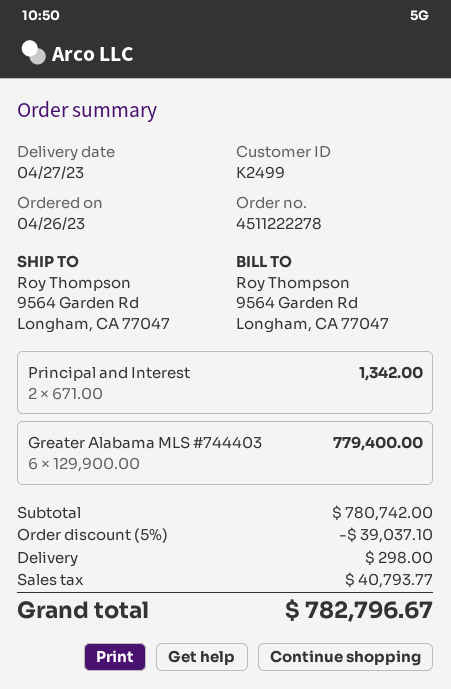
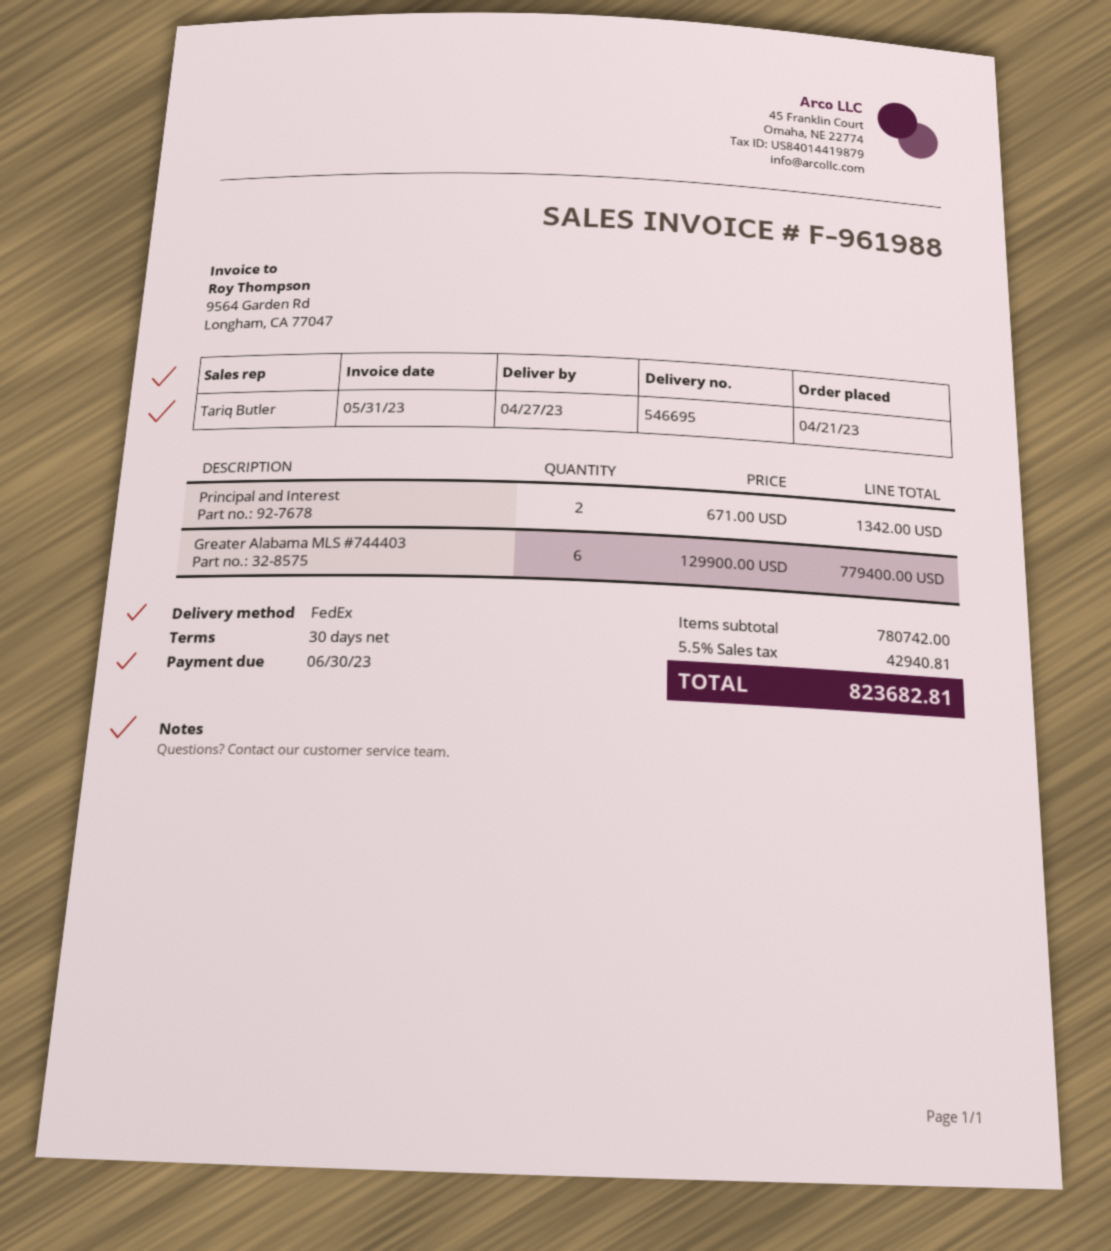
order date: 2023-04-26 -> 2023-04-21
discount: 5% = 39037.10 -> none
shipping: 298.00 -> none
tax: 40793.77 -> 42940.81
total: 782796.67 -> 823682.81

